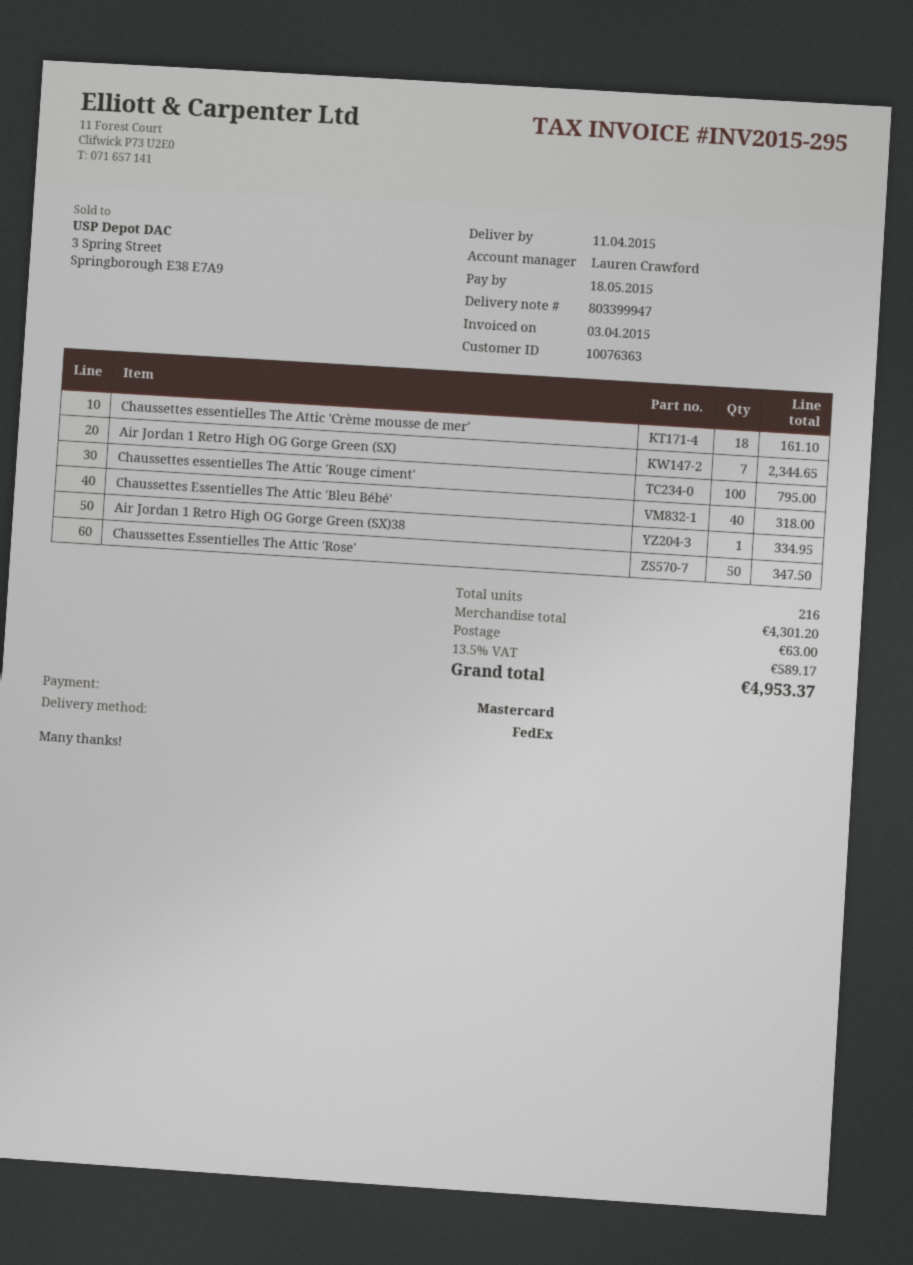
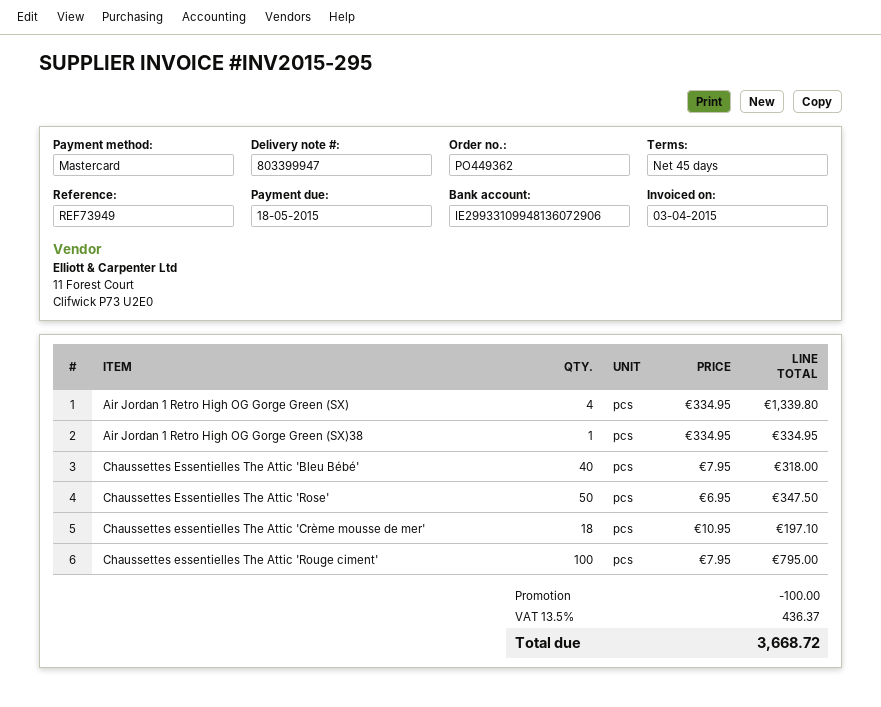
Chaussettes essentielles The Attic 'Crème mousse de mer': 18 for 161.10 -> 18 for 197.10
Air Jordan 1 Retro High OG Gorge Green (SX): 7 for 2344.65 -> 4 for 1339.80
discount: none -> 100.00
shipping: 63.00 -> none
tax: 13.5% = 589.17 -> 13.5% = 436.37
total: 4953.37 -> 3668.72

